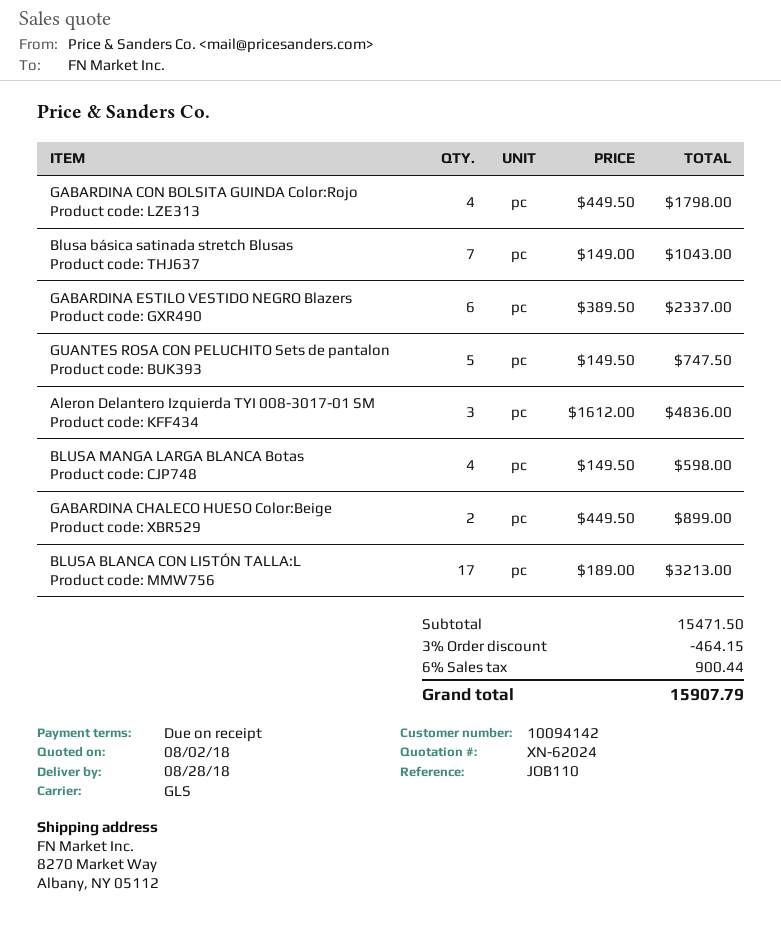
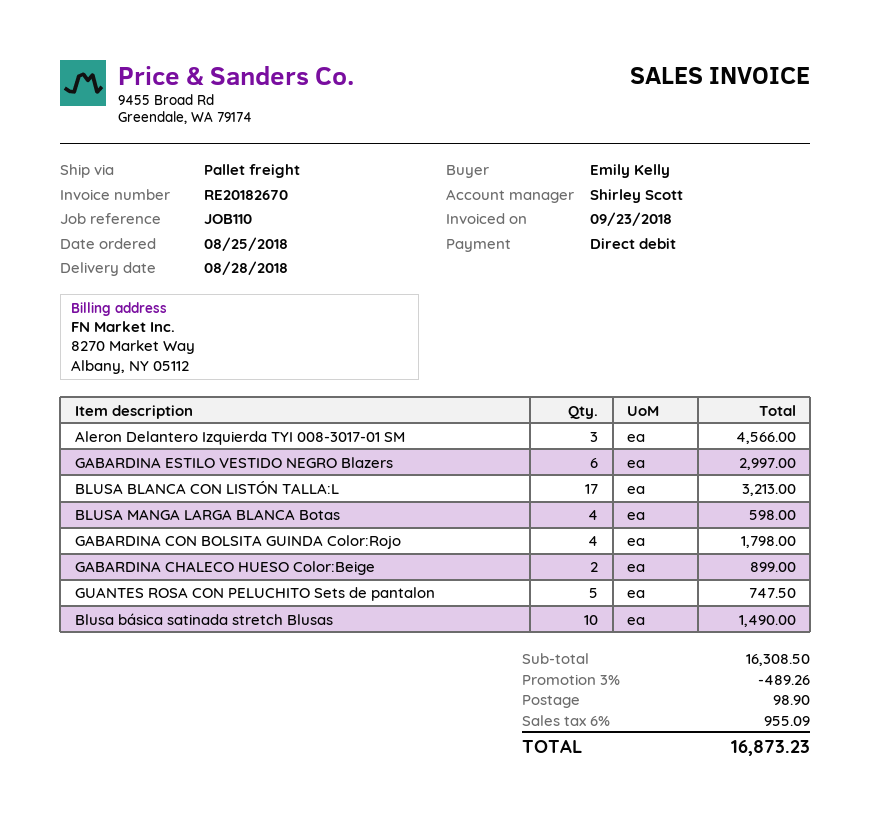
shipping method: GLS -> pallet freight
Blusa básica satinada stretch Blusas: 7 for 1043.00 -> 10 for 1490.00
GABARDINA ESTILO VESTIDO NEGRO Blazers: 6 for 2337.00 -> 6 for 2997.00
Aleron Delantero Izquierda TYI 008-3017-01 SM: 3 for 4836.00 -> 3 for 4566.00
subtotal: 15471.50 -> 16308.50
discount: 3% = 464.15 -> 3% = 489.26
shipping: none -> 98.90
tax: 6% = 900.44 -> 6% = 955.09
total: 15907.79 -> 16873.23

